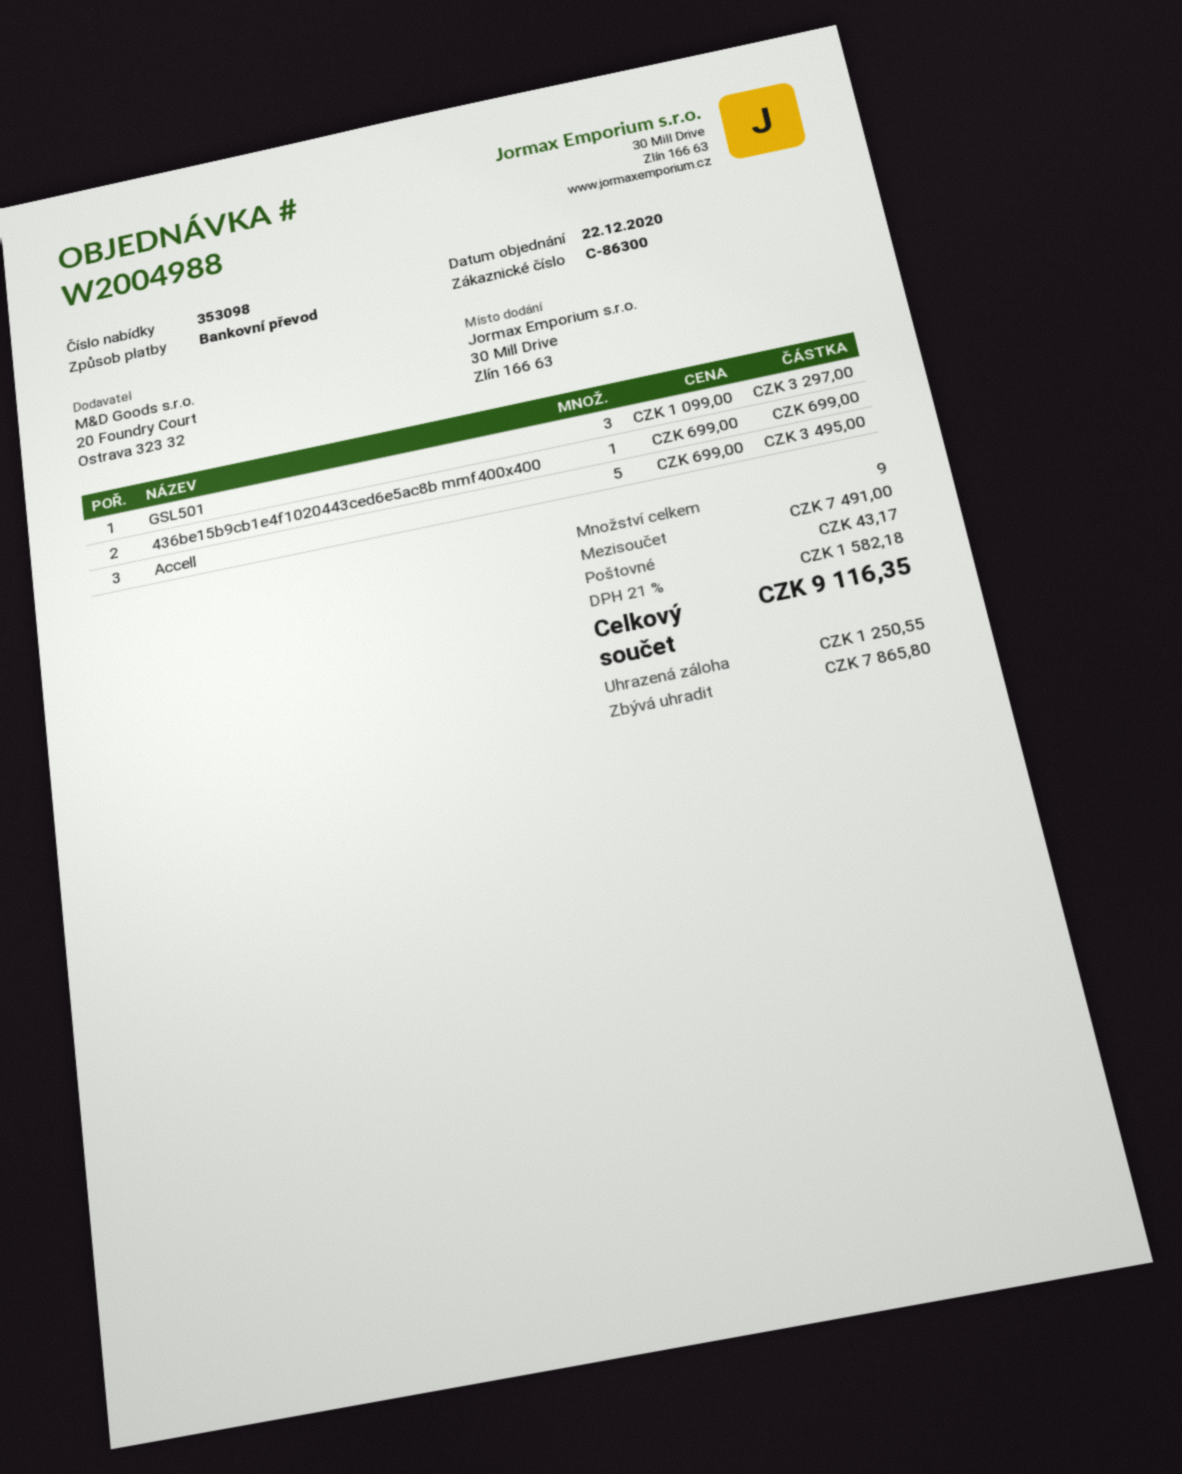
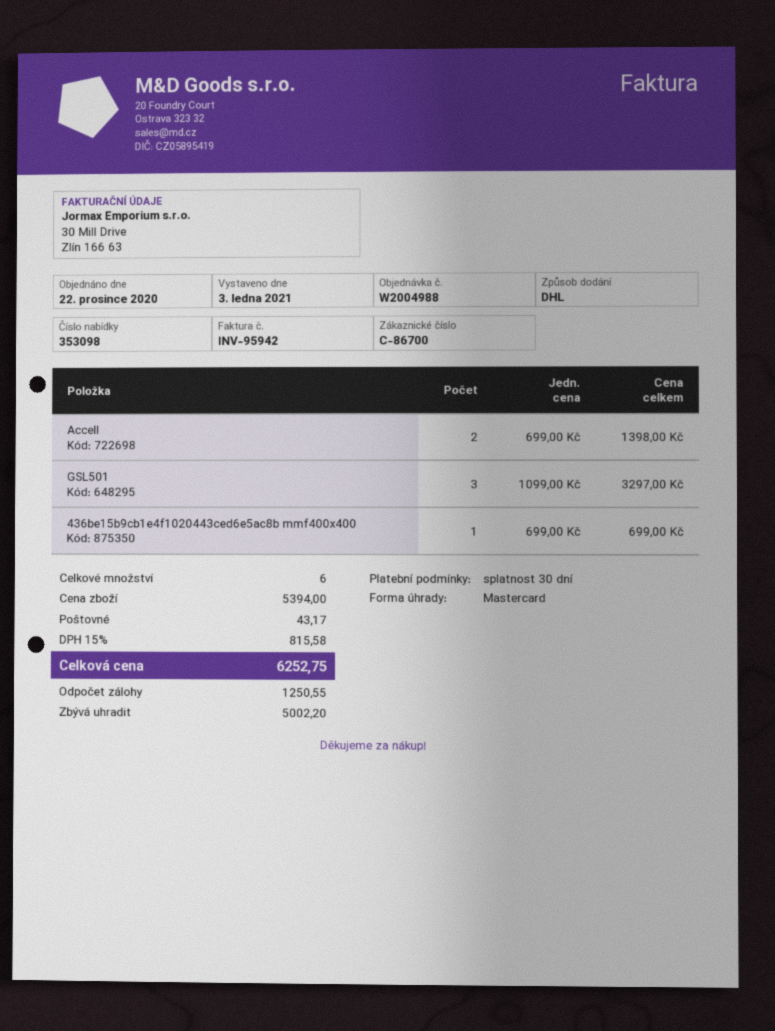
customer number: C-86300 -> C-86700
payment method: bank transfer -> Mastercard
Accell: 5 x 699.00 = 3495.00 -> 2 x 699.00 = 1398.00
total quantity: 9 -> 6
subtotal: 7491.00 -> 5394.00
tax: 21% = 1582.18 -> 15% = 815.58
total: 9116.35 -> 6252.75
balance: 7865.80 -> 5002.20

